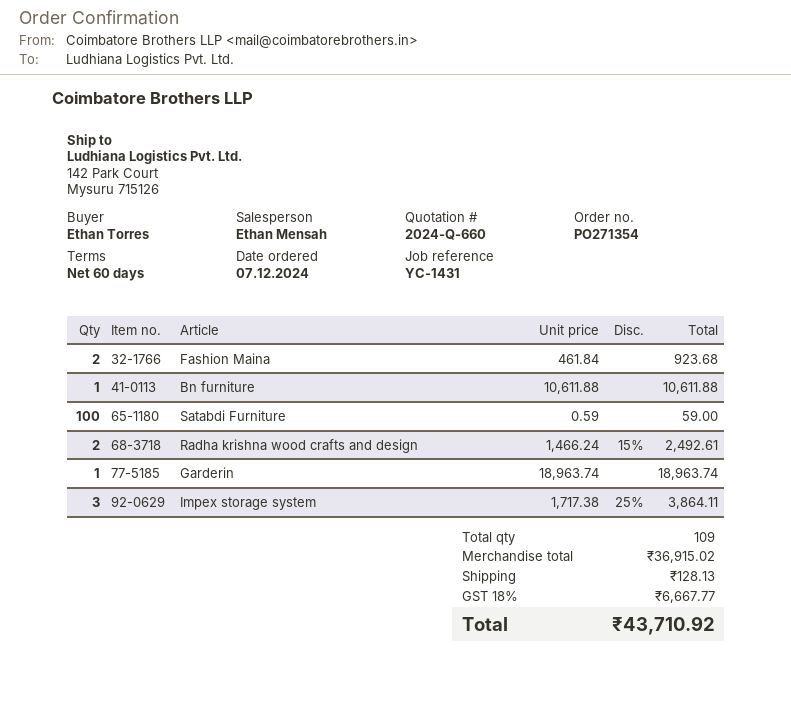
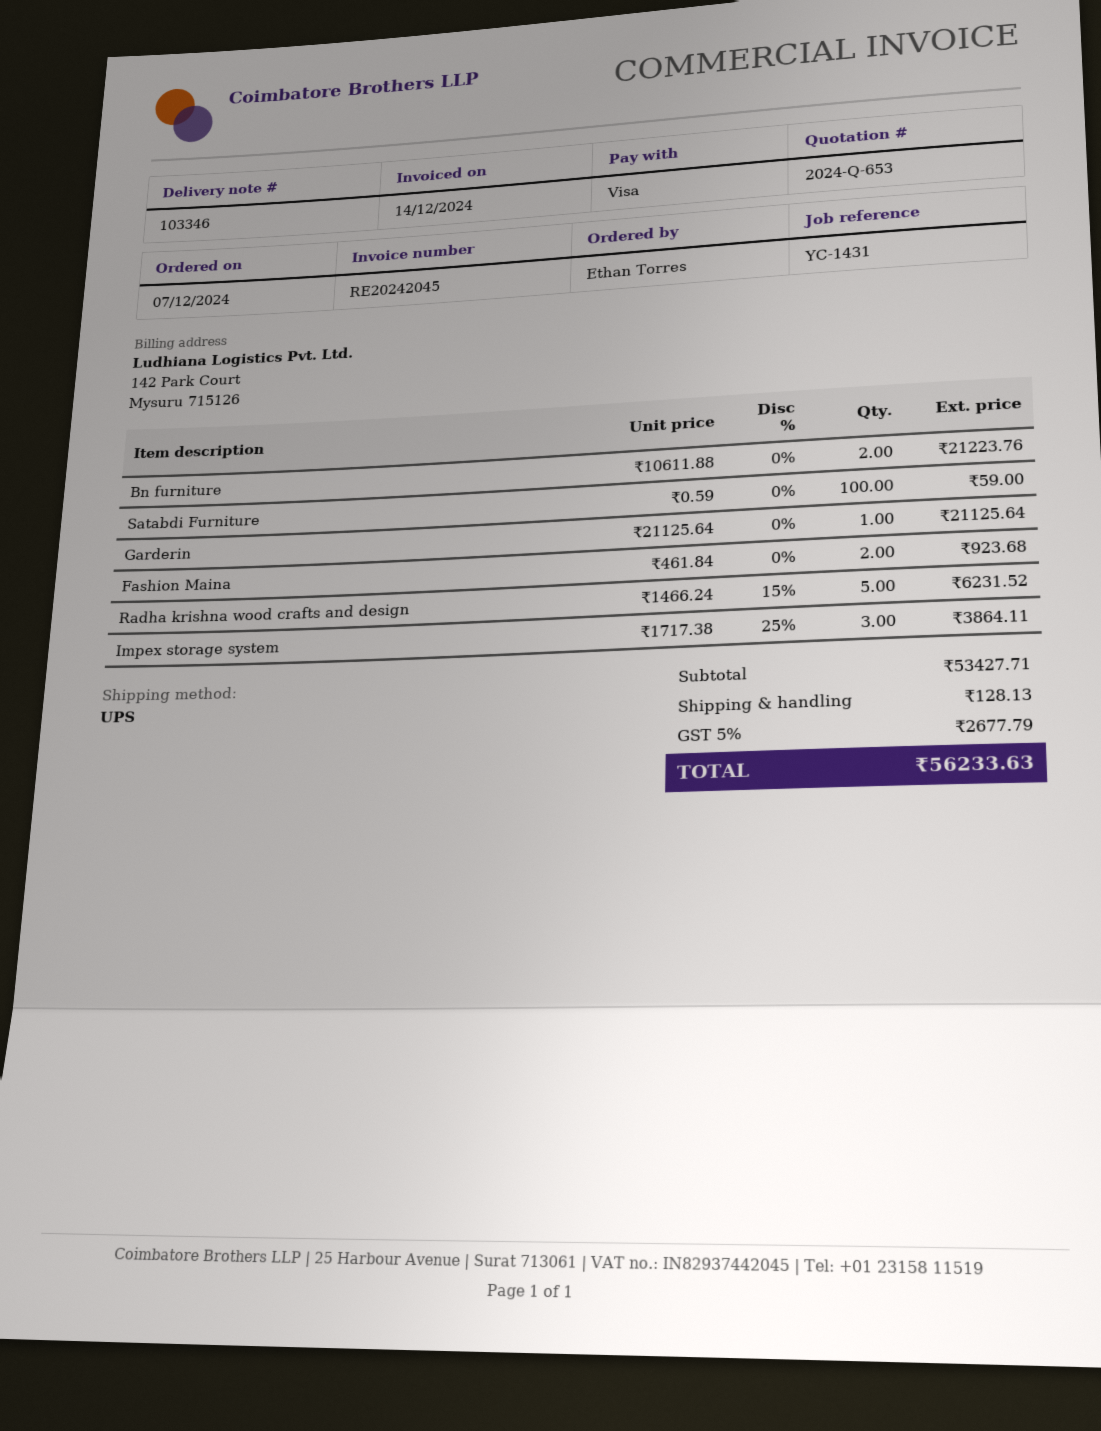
quote number: 2024-Q-660 -> 2024-Q-653
Bn furniture: 1 x 10611.88 = 10611.88 -> 2 x 10611.88 = 21223.76
Radha krishna wood crafts and design: 2 x 1466.24 - 15% = 2492.61 -> 5 x 1466.24 - 15% = 6231.52
Garderin: 1 x 18963.74 = 18963.74 -> 1 x 21125.64 = 21125.64
subtotal: 36915.02 -> 53427.71
tax: 18% = 6667.77 -> 5% = 2677.79
total: 43710.92 -> 56233.63

